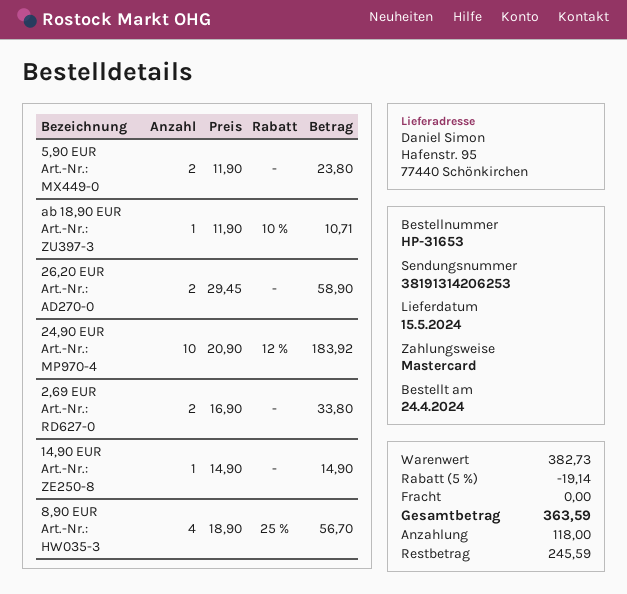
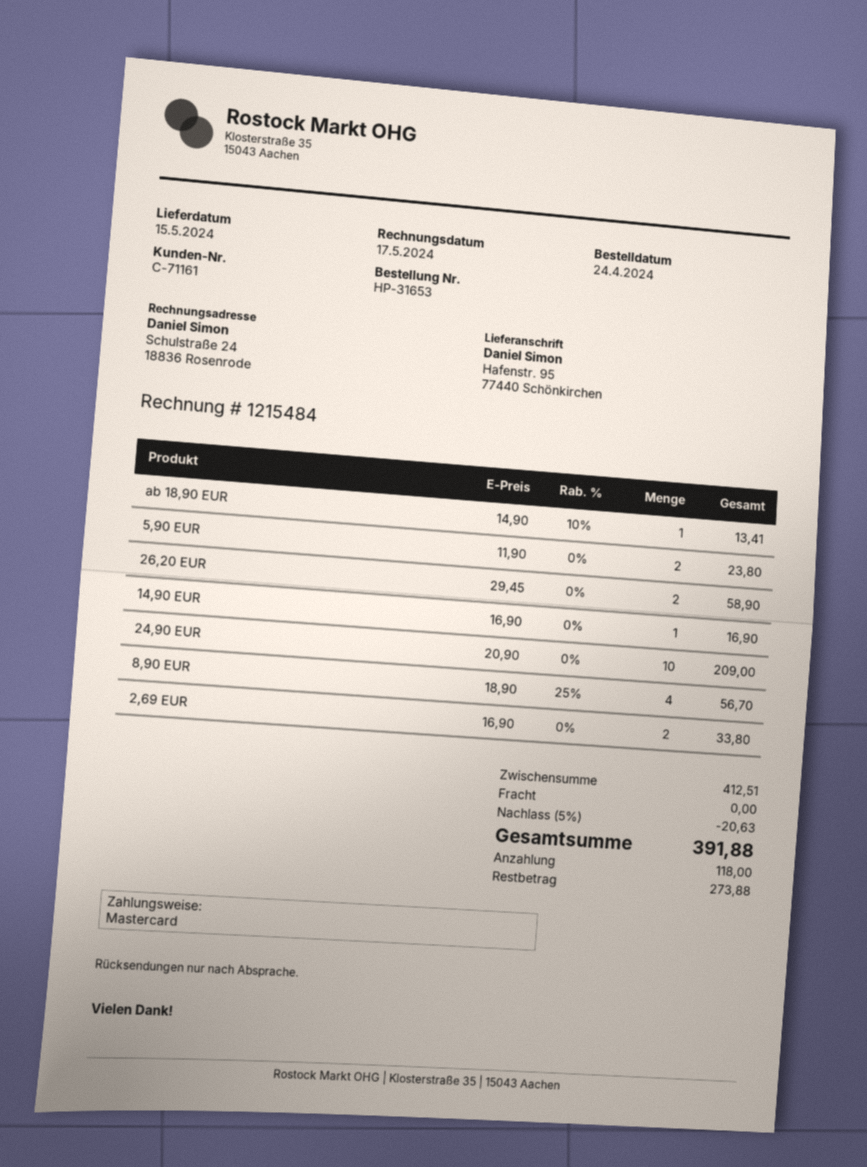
ab 18,90 EUR: 1 x 11.90 - 10% = 10.71 -> 1 x 14.90 - 10% = 13.41
24,90 EUR: 10 x 20.90 - 12% = 183.92 -> 10 x 20.90 = 209.00
14,90 EUR: 1 x 14.90 = 14.90 -> 1 x 16.90 = 16.90
subtotal: 382.73 -> 412.51
discount: 5% = 19.14 -> 5% = 20.63
total: 363.59 -> 391.88
balance: 245.59 -> 273.88

